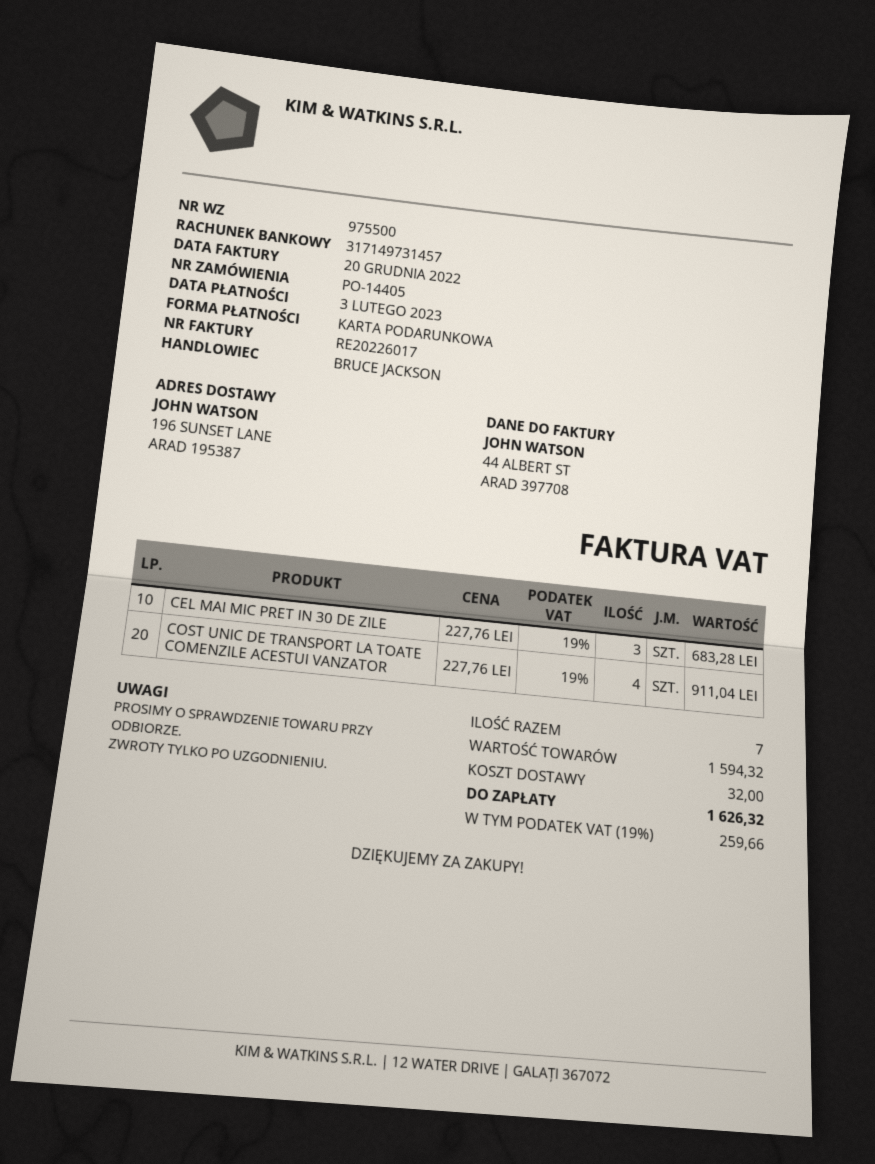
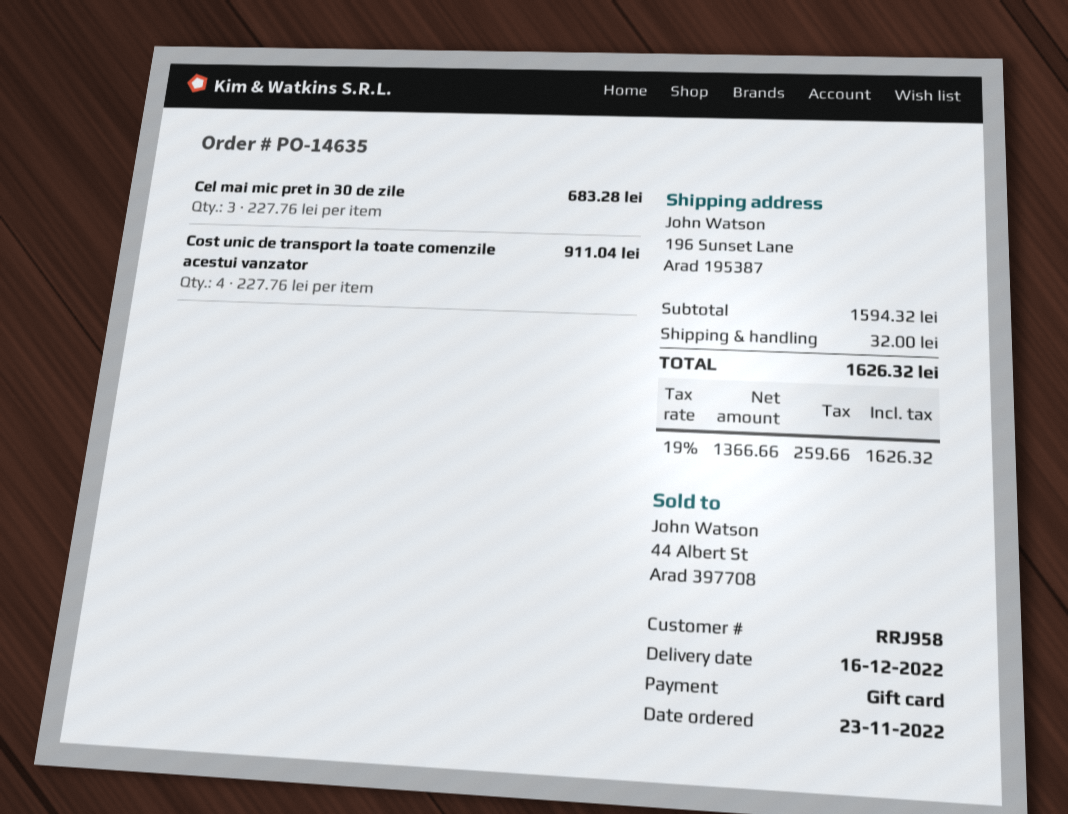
order number: PO-14405 -> PO-14635

